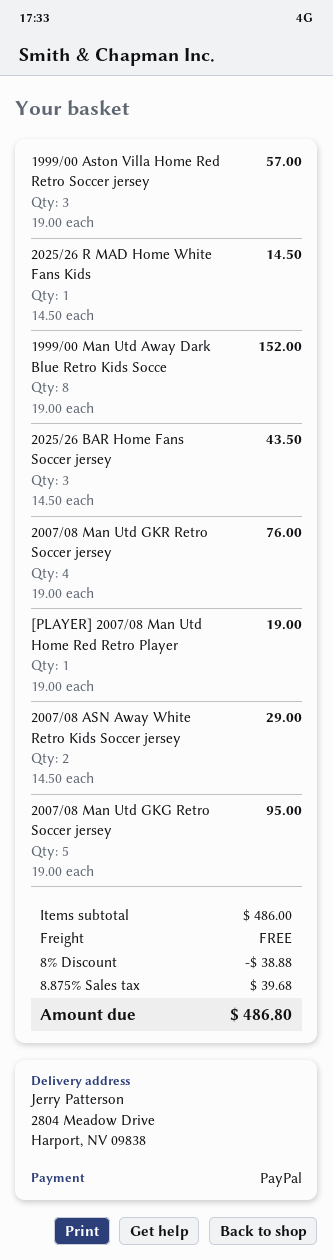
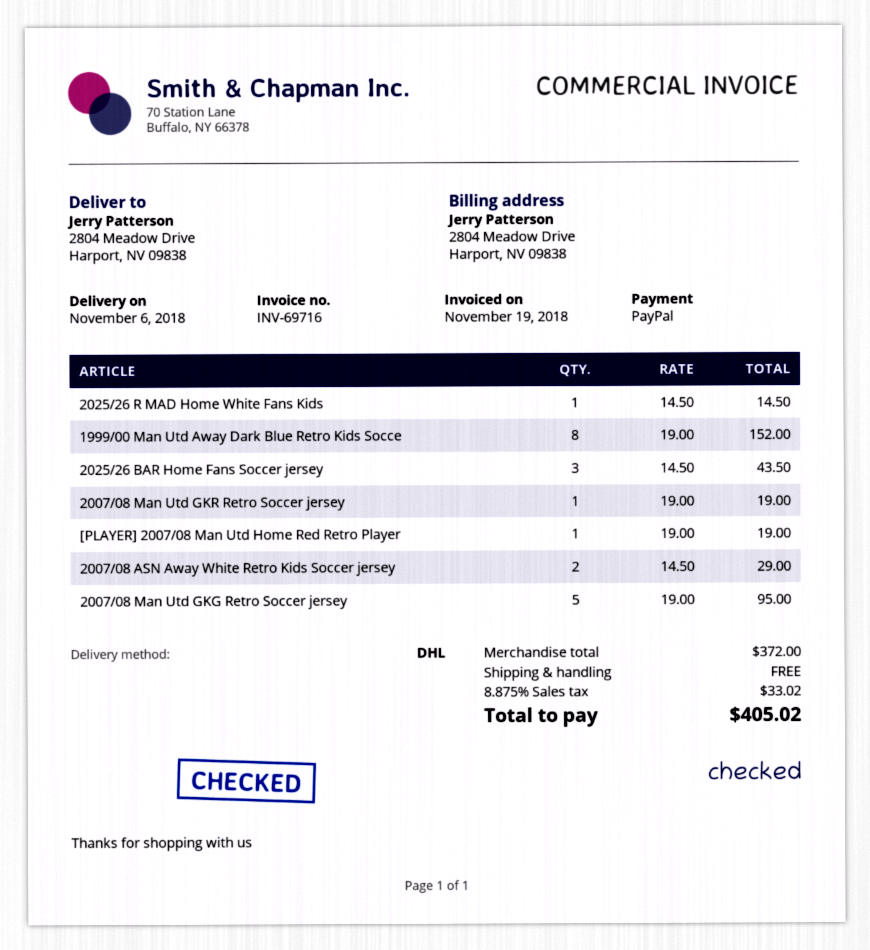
1999/00 Aston Villa Home Red Retro Soccer jersey: 3 x 19.00 = 57.00 -> none
2007/08 Man Utd GKR Retro Soccer jersey: 4 x 19.00 = 76.00 -> 1 x 19.00 = 19.00
subtotal: 486.00 -> 372.00
discount: 8% = 38.88 -> none
tax: 8.875% = 39.68 -> 8.875% = 33.02
total: 486.80 -> 405.02

